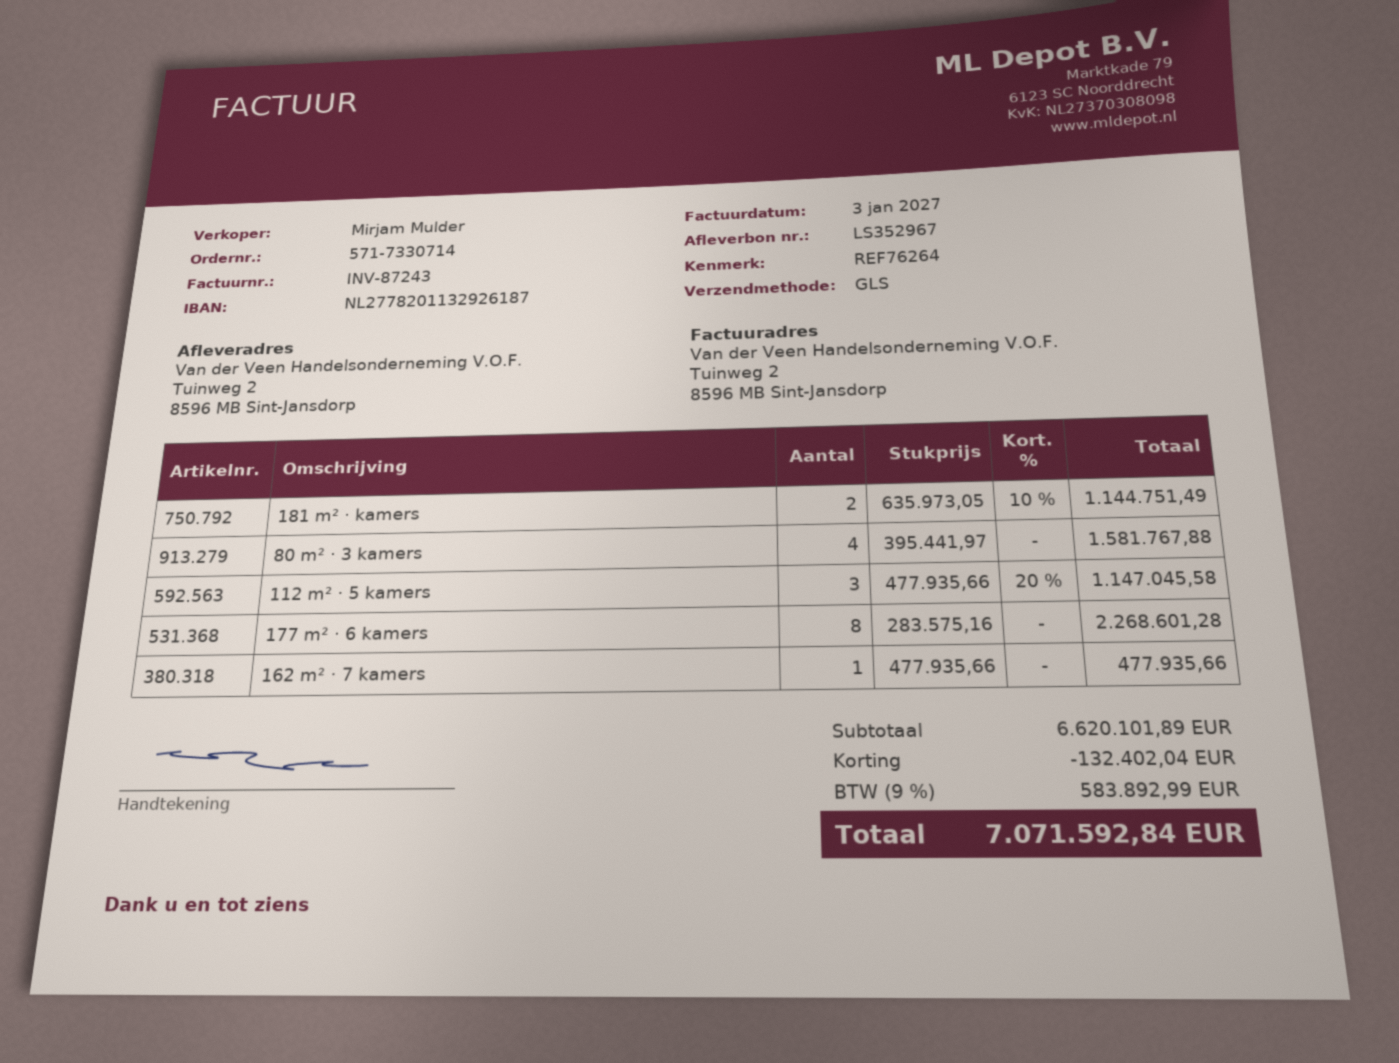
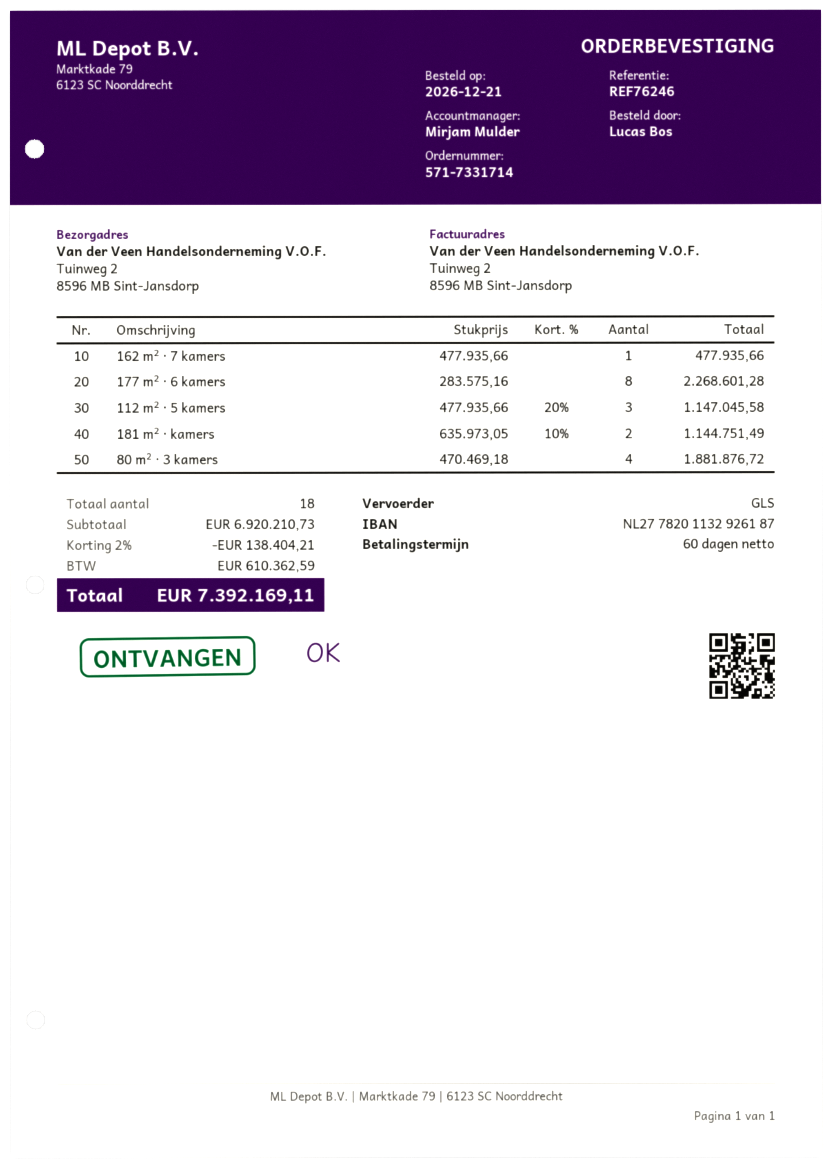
order number: 571-7330714 -> 571-7331714
reference: REF76264 -> REF76246
80 m² · 3 kamers: 4 x 395441.97 = 1581767.88 -> 4 x 470469.18 = 1881876.72
subtotal: 6620101.89 -> 6920210.73
discount: 132402.04 -> 138404.21
tax: 583892.99 -> 610362.59
total: 7071592.84 -> 7392169.11

